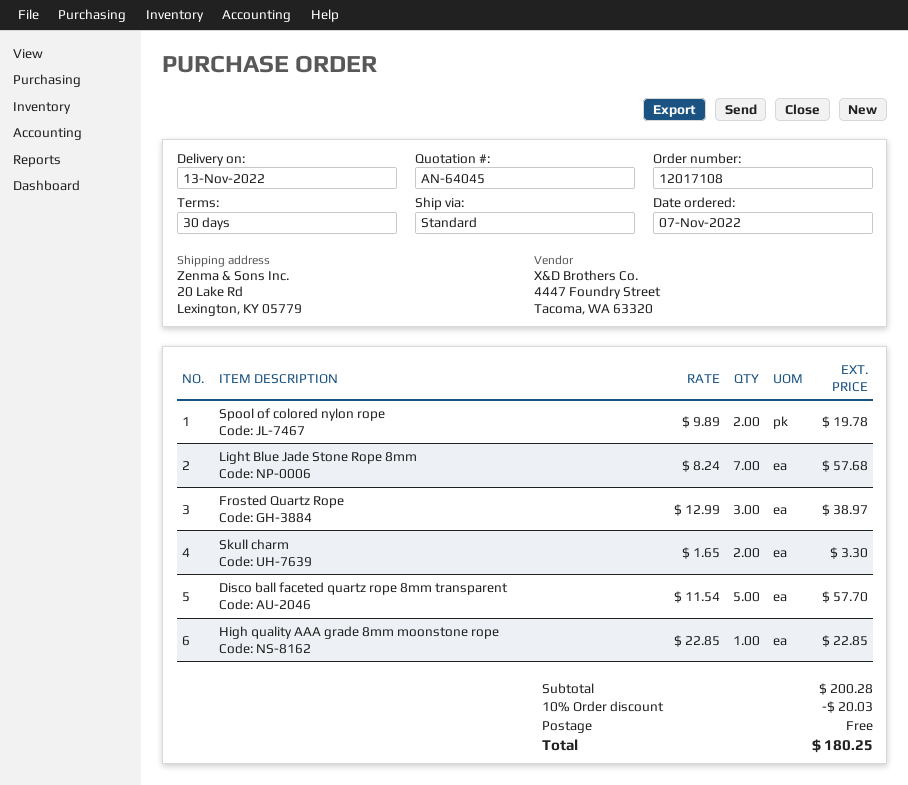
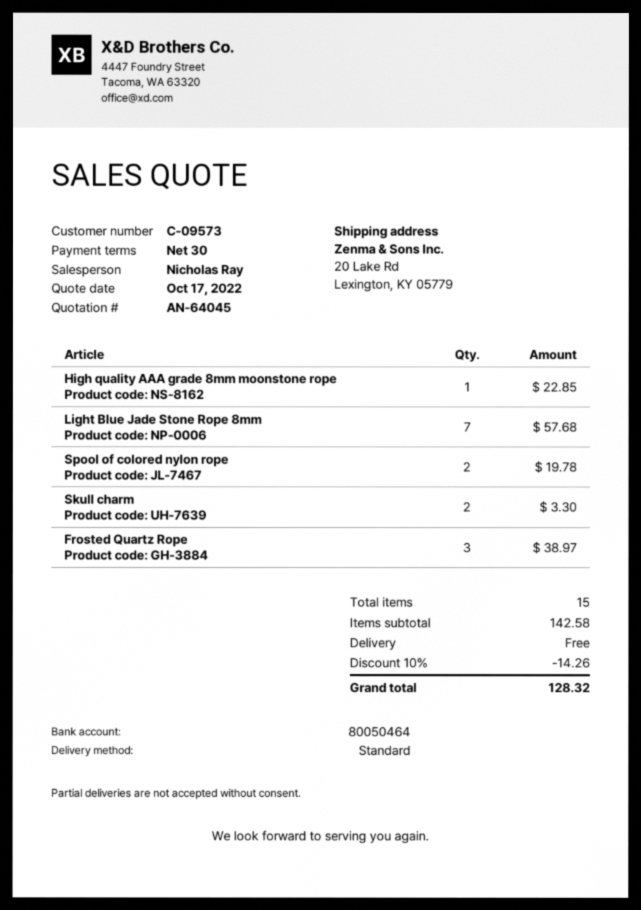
Disco ball faceted quartz rope 8mm transparent: 5 for 57.70 -> none
subtotal: 200.28 -> 142.58
discount: 10% = 20.03 -> 10% = 14.26
total: 180.25 -> 128.32

